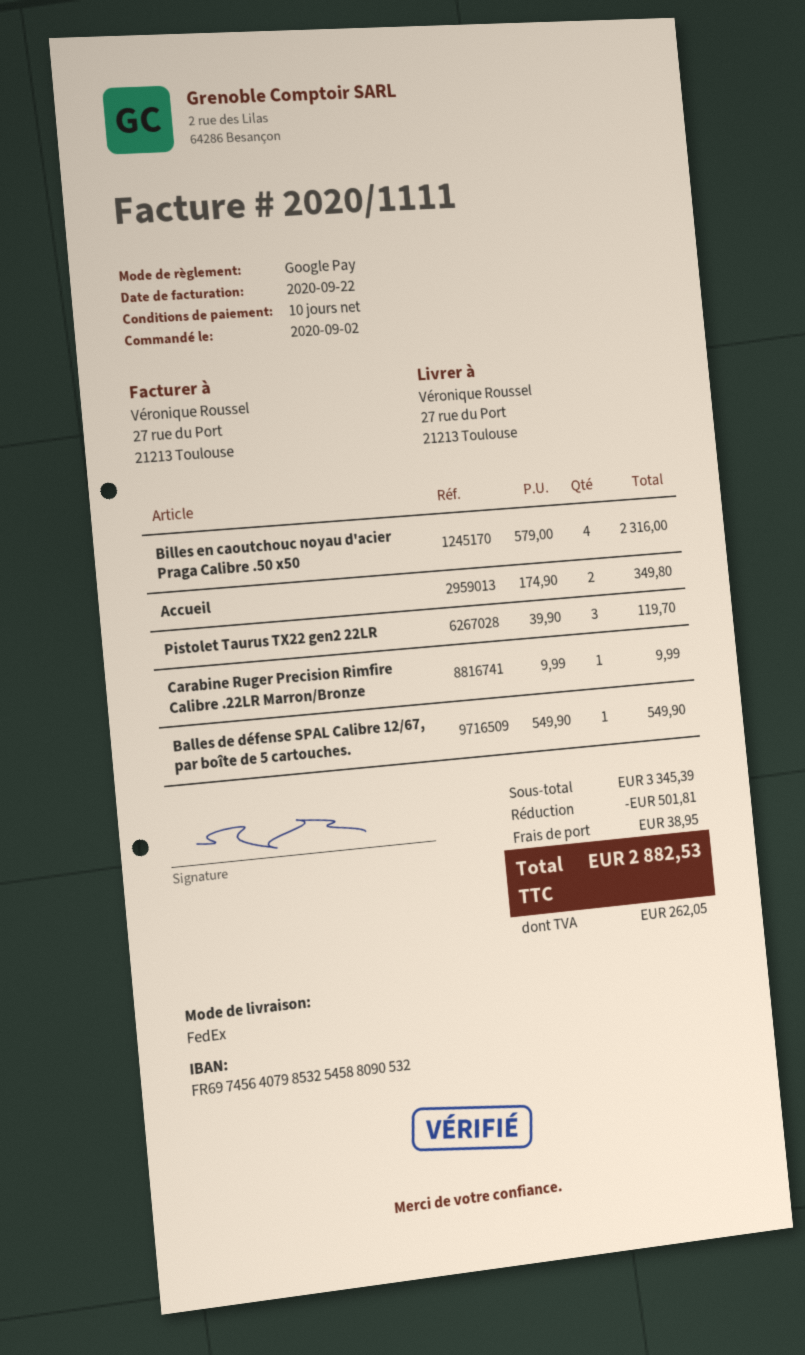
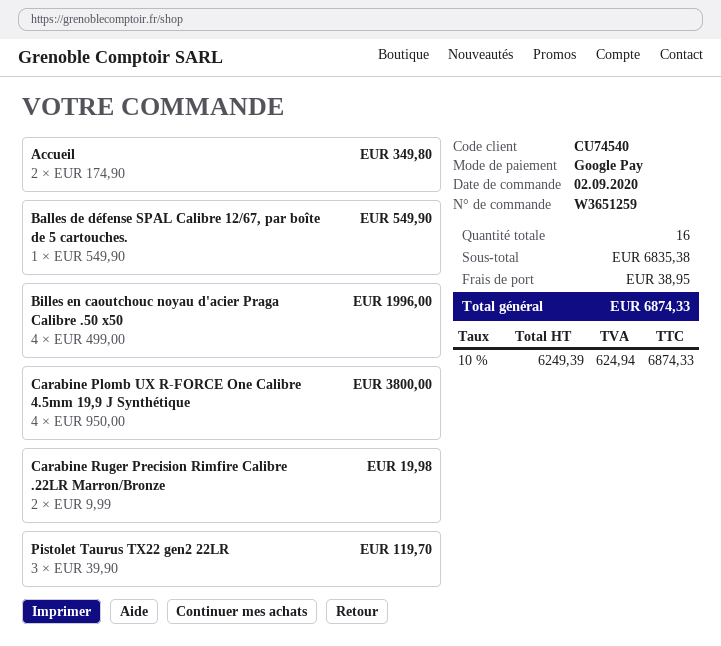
Billes en caoutchouc noyau d'acier Praga Calibre .50 x50: 4 x 579.00 = 2316.00 -> 4 x 499.00 = 1996.00
Carabine Ruger Precision Rimfire Calibre .22LR Marron/Bronze: 1 x 9.99 = 9.99 -> 2 x 9.99 = 19.98
Carabine Plomb UX R-FORCE One Calibre 4.5mm 19,9 J Synthétique: none -> 4 x 950.00 = 3800.00
subtotal: 3345.39 -> 6835.38
discount: 501.81 -> none
tax: 262.05 -> 624.94
total: 2882.53 -> 6874.33

